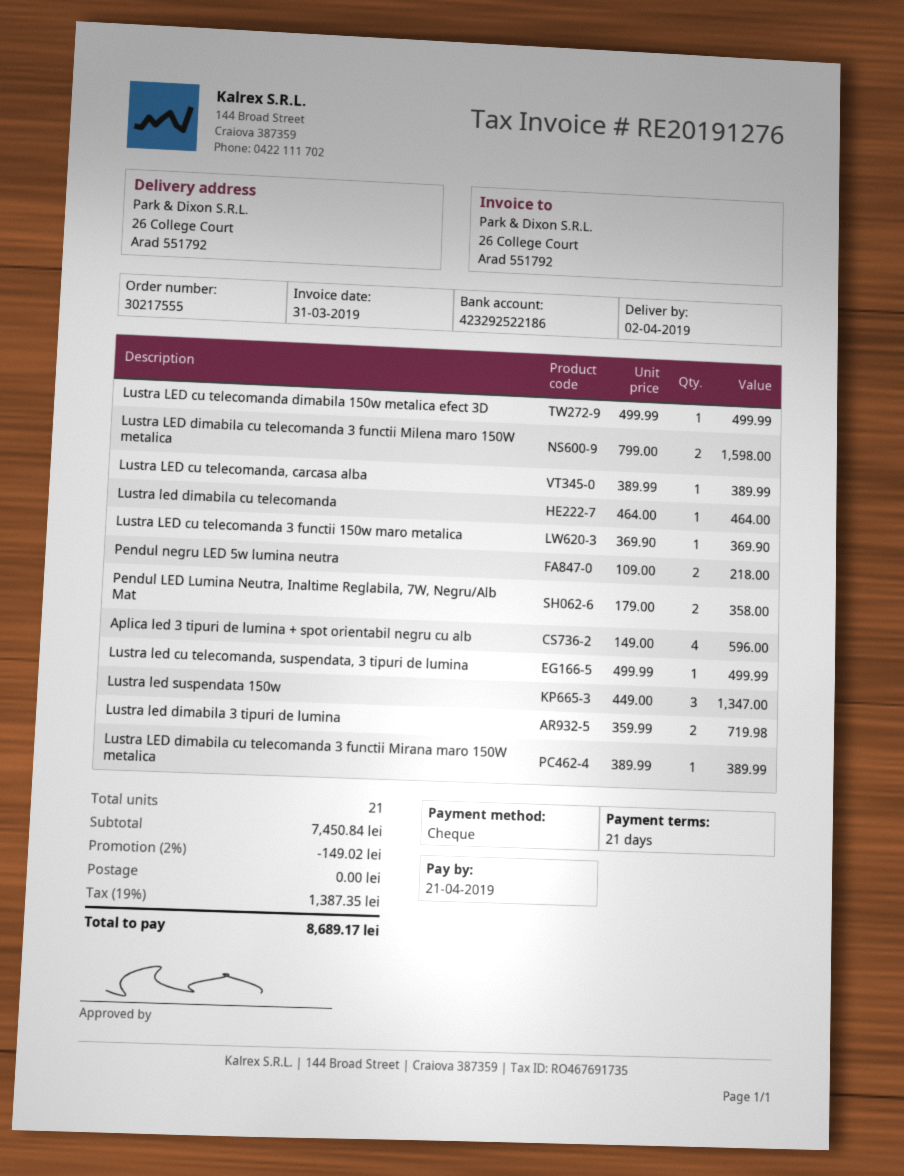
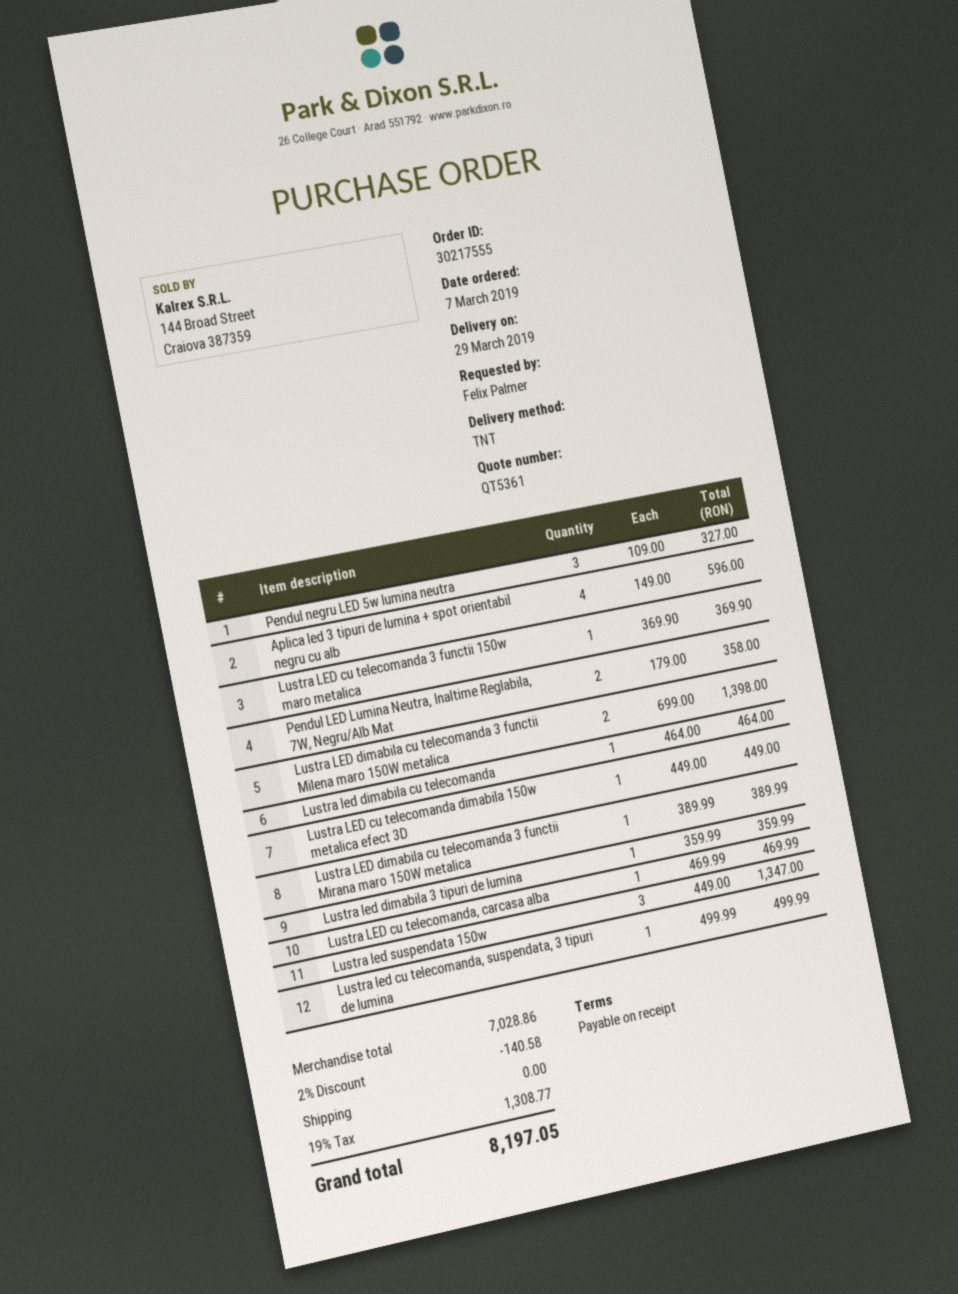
delivery date: 2019-04-02 -> 2019-03-29
payment terms: 21 days -> on receipt
Lustra LED cu telecomanda dimabila 150w metalica efect 3D: 1 x 499.99 = 499.99 -> 1 x 449.00 = 449.00
Lustra LED dimabila cu telecomanda 3 functii Milena maro 150W metalica: 2 x 799.00 = 1598.00 -> 2 x 699.00 = 1398.00
Lustra LED cu telecomanda, carcasa alba: 1 x 389.99 = 389.99 -> 1 x 469.99 = 469.99
Pendul negru LED 5w lumina neutra: 2 x 109.00 = 218.00 -> 3 x 109.00 = 327.00
Lustra led dimabila 3 tipuri de lumina: 2 x 359.99 = 719.98 -> 1 x 359.99 = 359.99
subtotal: 7450.84 -> 7028.86
discount: 2% = 149.02 -> 2% = 140.58
tax: 19% = 1387.35 -> 19% = 1308.77
total: 8689.17 -> 8197.05

